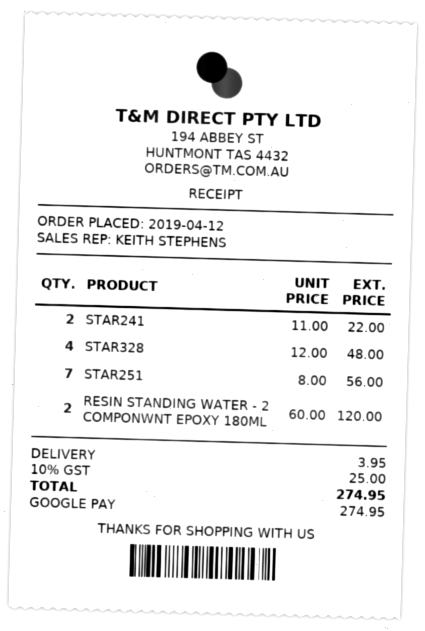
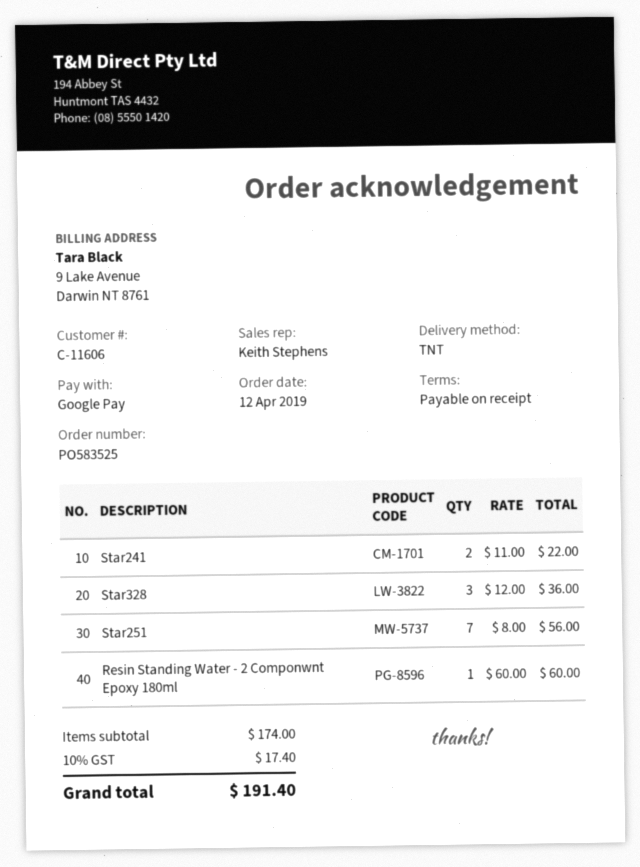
STAR328: 4 x 12.00 = 48.00 -> 3 x 12.00 = 36.00
RESIN STANDING WATER - 2 COMPONWNT EPOXY 180ML: 2 x 60.00 = 120.00 -> 1 x 60.00 = 60.00
shipping: 3.95 -> none
tax: 10% = 25.00 -> 10% = 17.40
total: 274.95 -> 191.40

